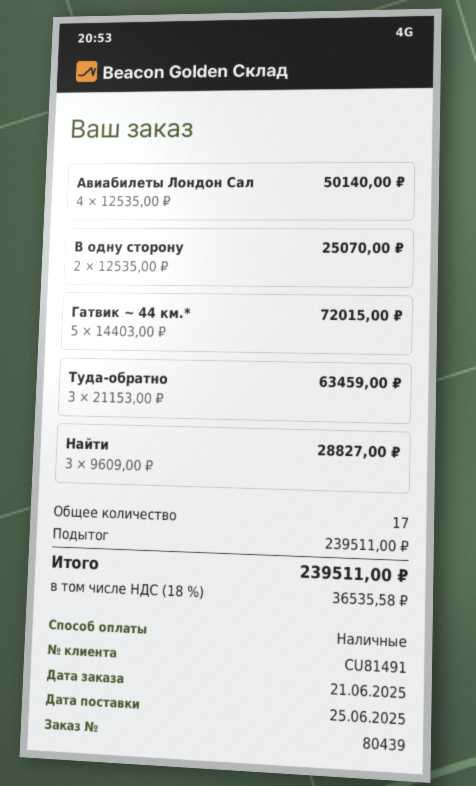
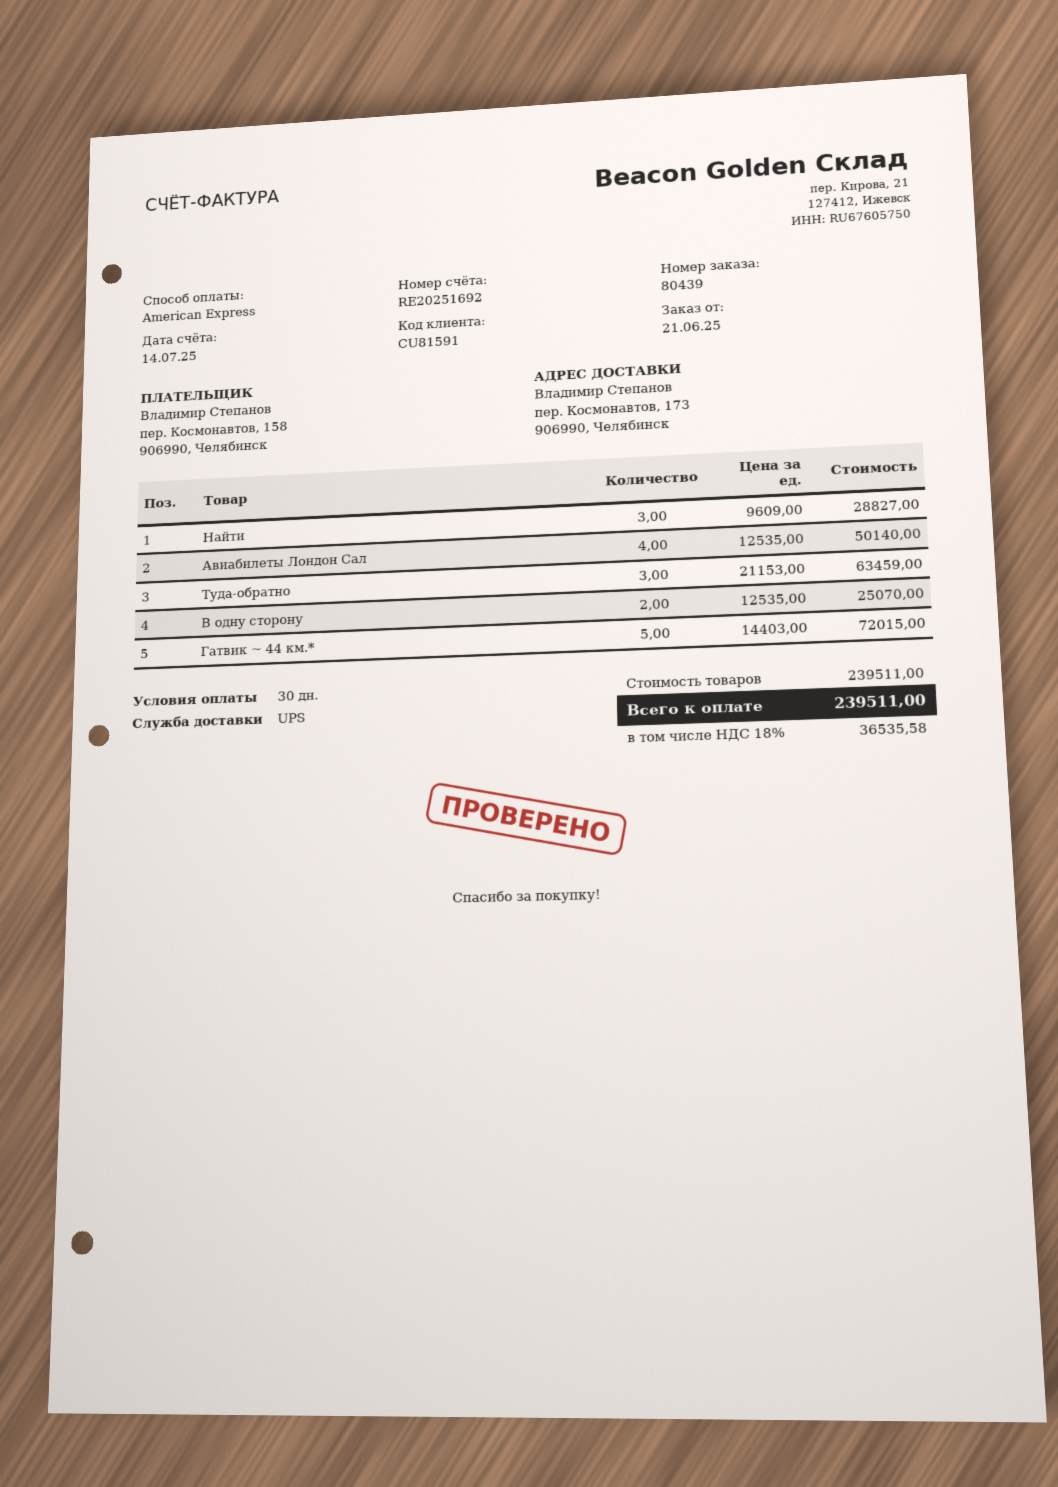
customer number: CU81491 -> CU81591
payment method: cash -> American Express

